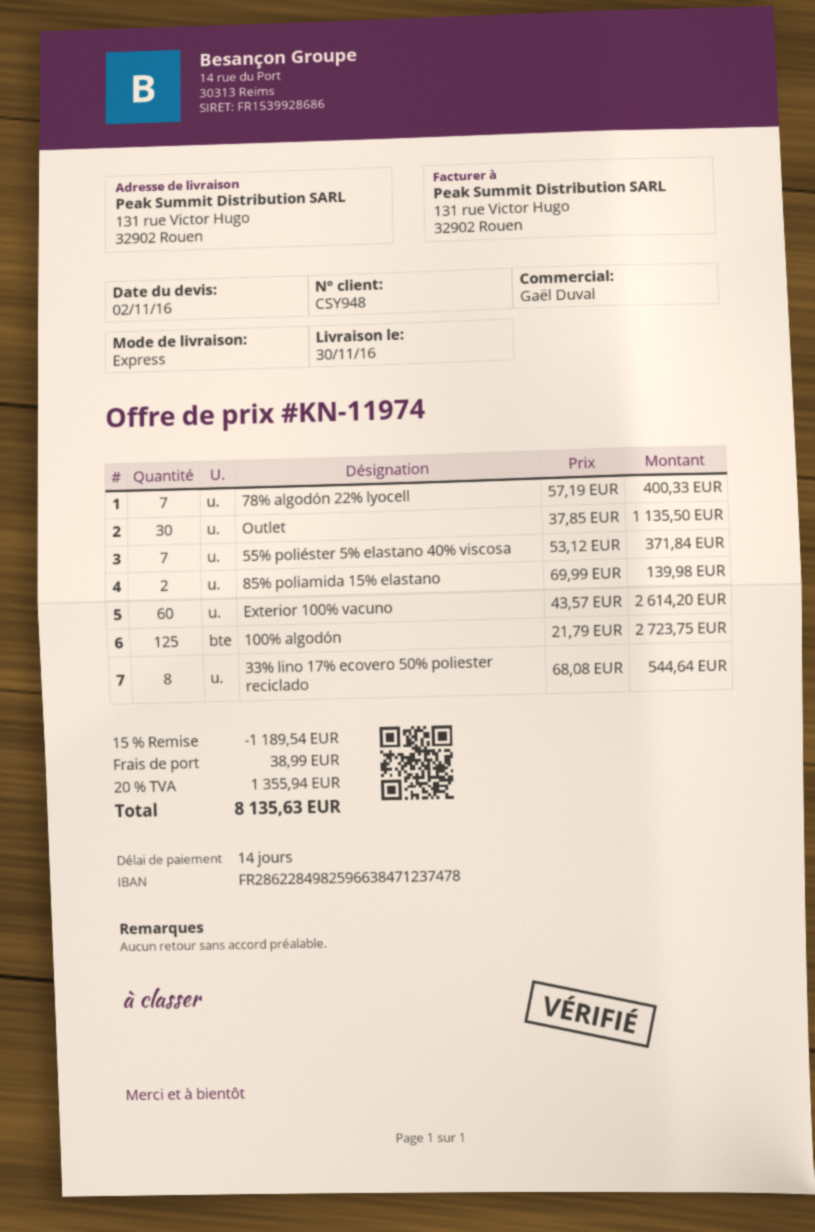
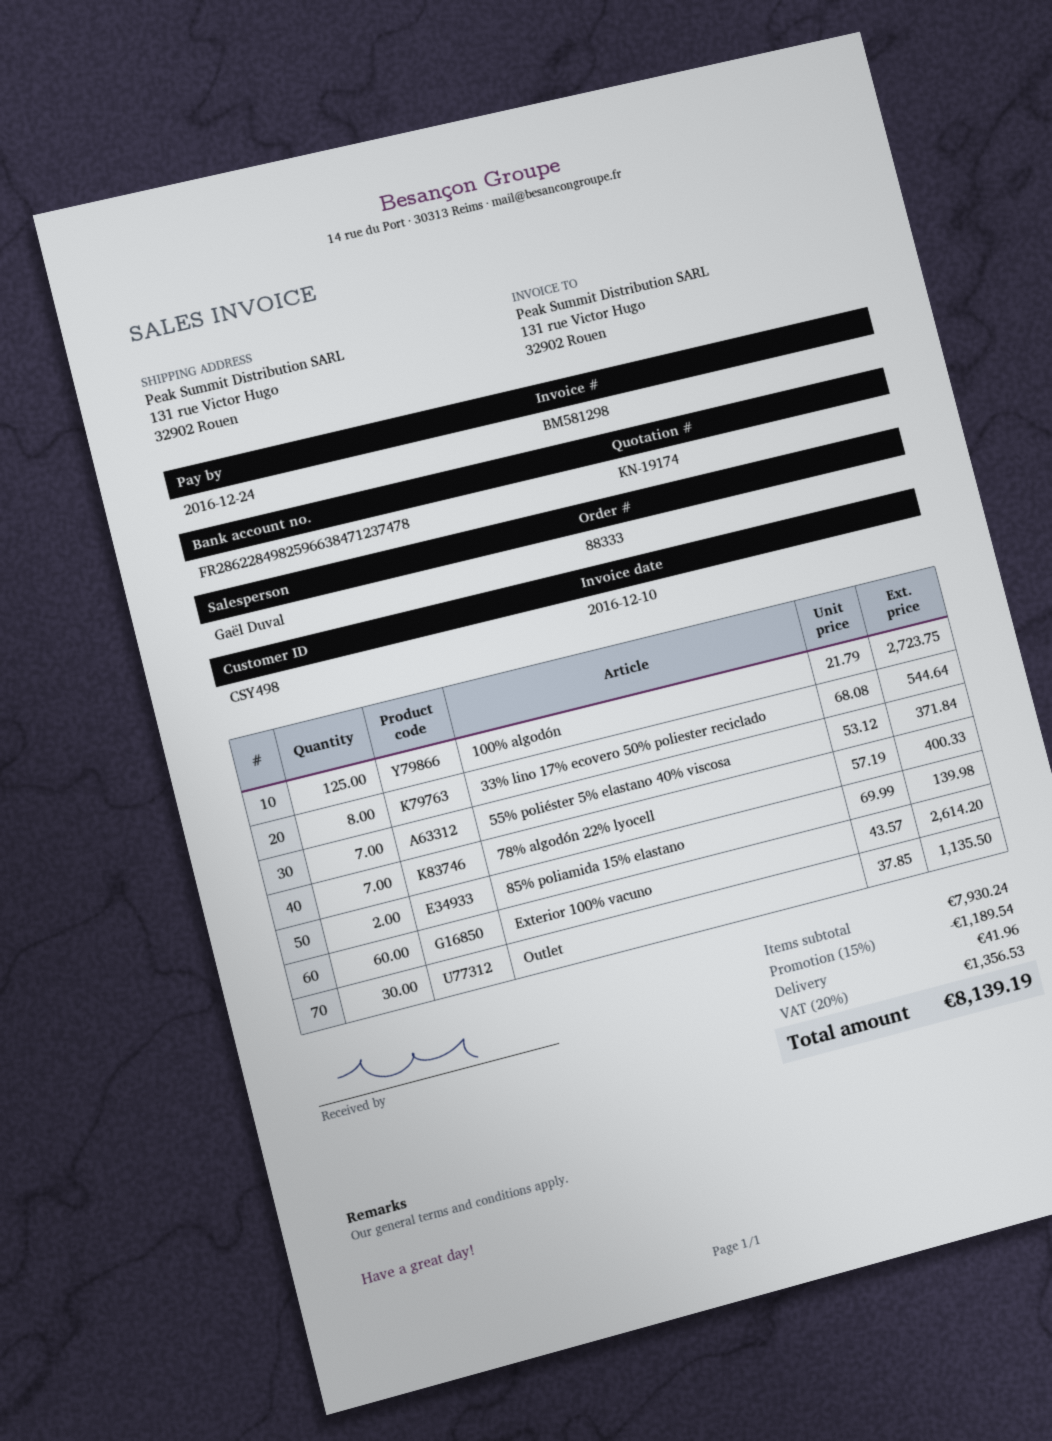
quote number: KN-11974 -> KN-19174
customer number: CSY948 -> CSY498
shipping: 38.99 -> 41.96
tax: 20% = 1355.94 -> 20% = 1356.53
total: 8135.63 -> 8139.19

